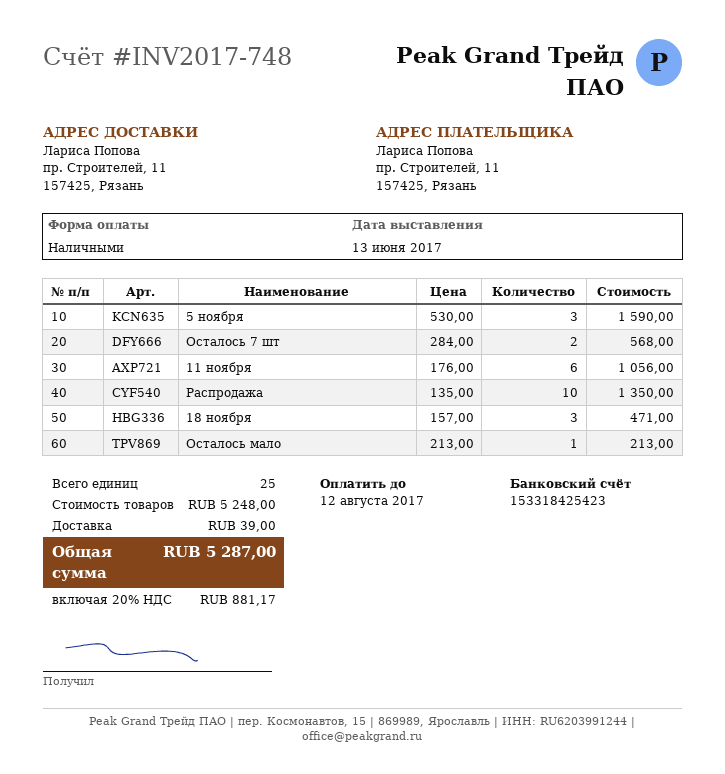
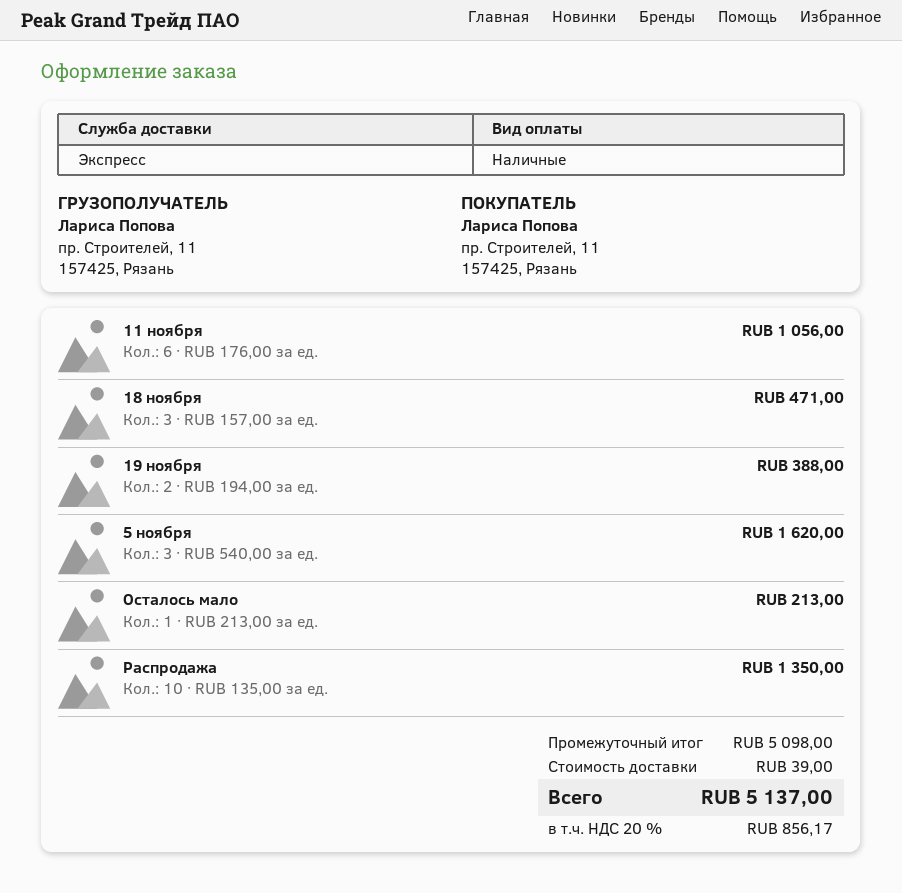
5 ноября: 3 x 530.00 = 1590.00 -> 3 x 540.00 = 1620.00
Осталось 7 шт: 2 x 284.00 = 568.00 -> none
19 ноября: none -> 2 x 194.00 = 388.00
subtotal: 5248.00 -> 5098.00
tax: 20% = 881.17 -> 20% = 856.17
total: 5287.00 -> 5137.00

